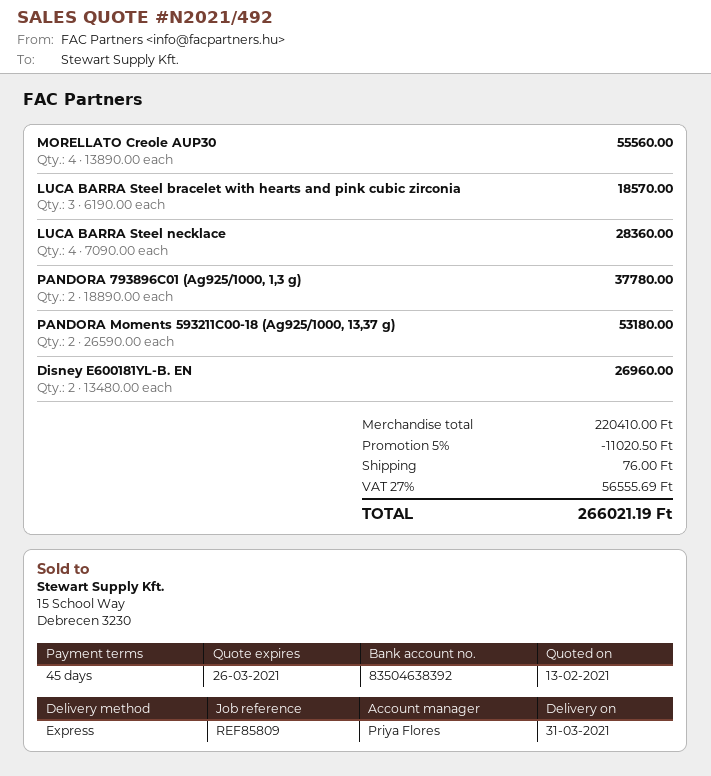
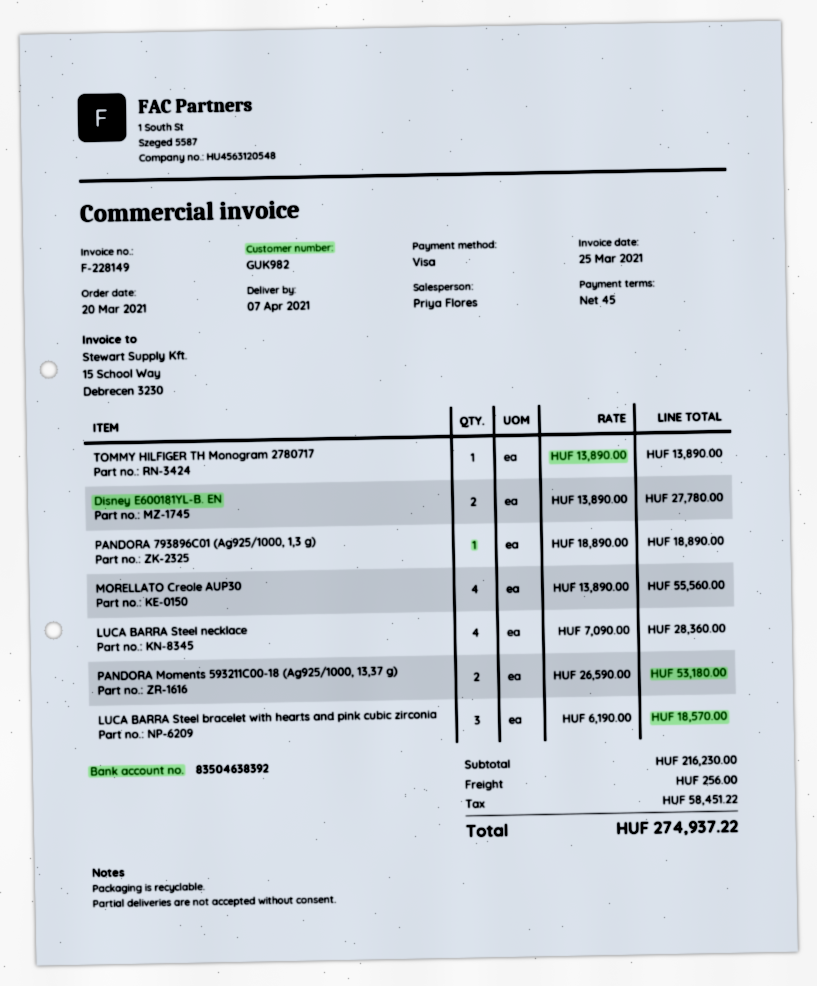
delivery date: 2021-03-31 -> 2021-04-07
PANDORA 793896C01 (Ag925/1000, 1,3 g): 2 x 18890.00 = 37780.00 -> 1 x 18890.00 = 18890.00
Disney E600181YL-B. EN: 2 x 13480.00 = 26960.00 -> 2 x 13890.00 = 27780.00
TOMMY HILFIGER TH Monogram 2780717: none -> 1 x 13890.00 = 13890.00
subtotal: 220410.00 -> 216230.00
discount: 5% = 11020.50 -> none
shipping: 76.00 -> 256.00
tax: 56555.69 -> 58451.22
total: 266021.19 -> 274937.22

